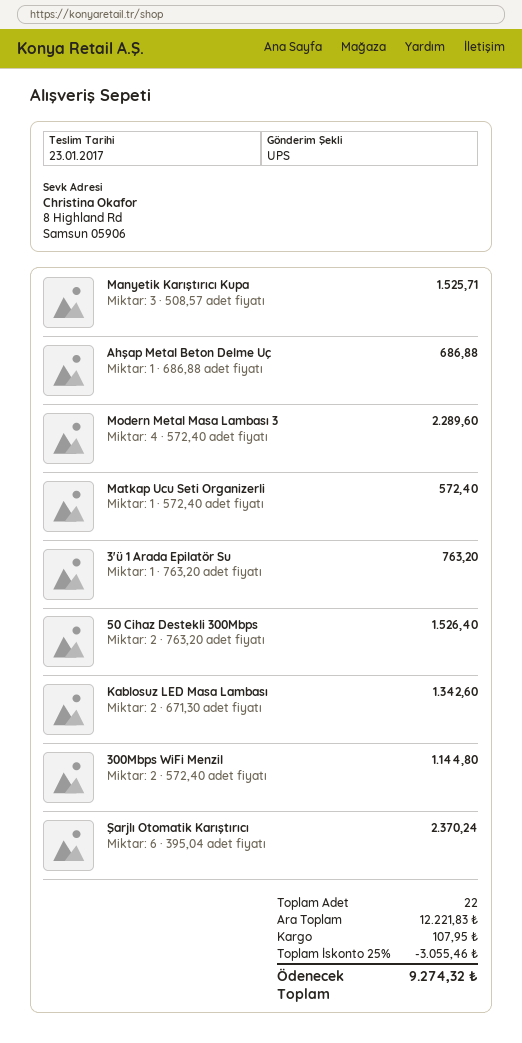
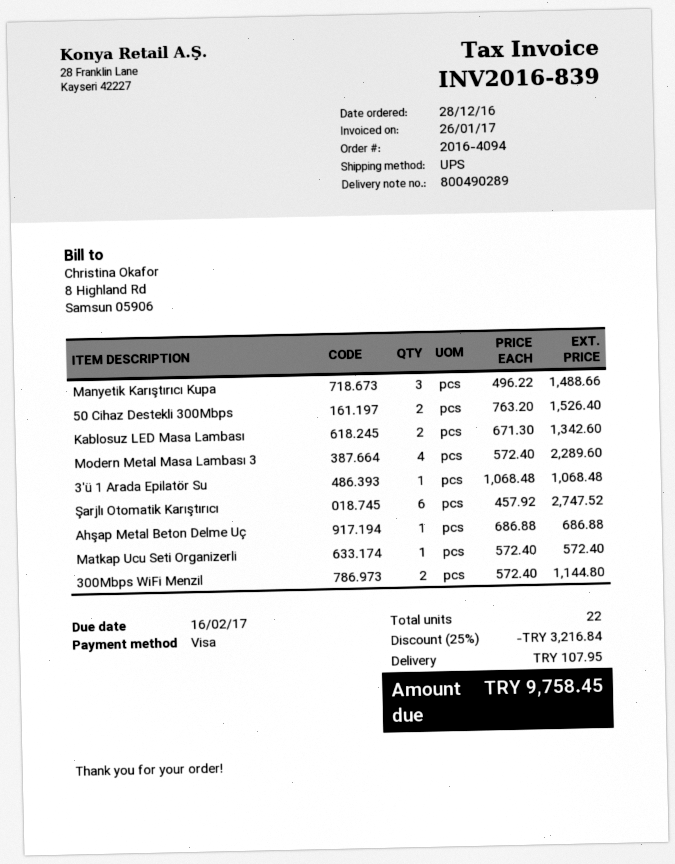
Manyetik Karıştırıcı Kupa: 3 x 508.57 = 1525.71 -> 3 x 496.22 = 1488.66
3'ü 1 Arada Epilatör Su: 1 x 763.20 = 763.20 -> 1 x 1068.48 = 1068.48
Şarjlı Otomatik Karıştırıcı: 6 x 395.04 = 2370.24 -> 6 x 457.92 = 2747.52
discount: 25% = 3055.46 -> 25% = 3216.84
total: 9274.32 -> 9758.45

